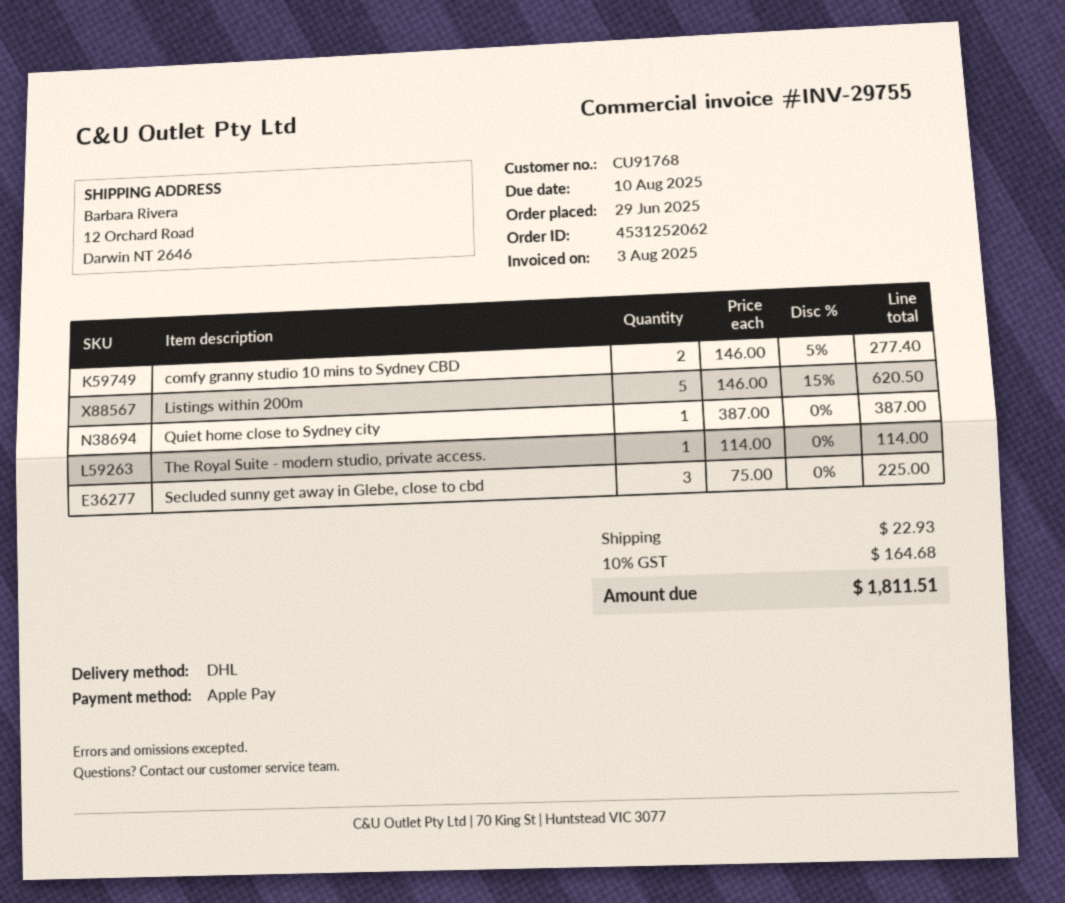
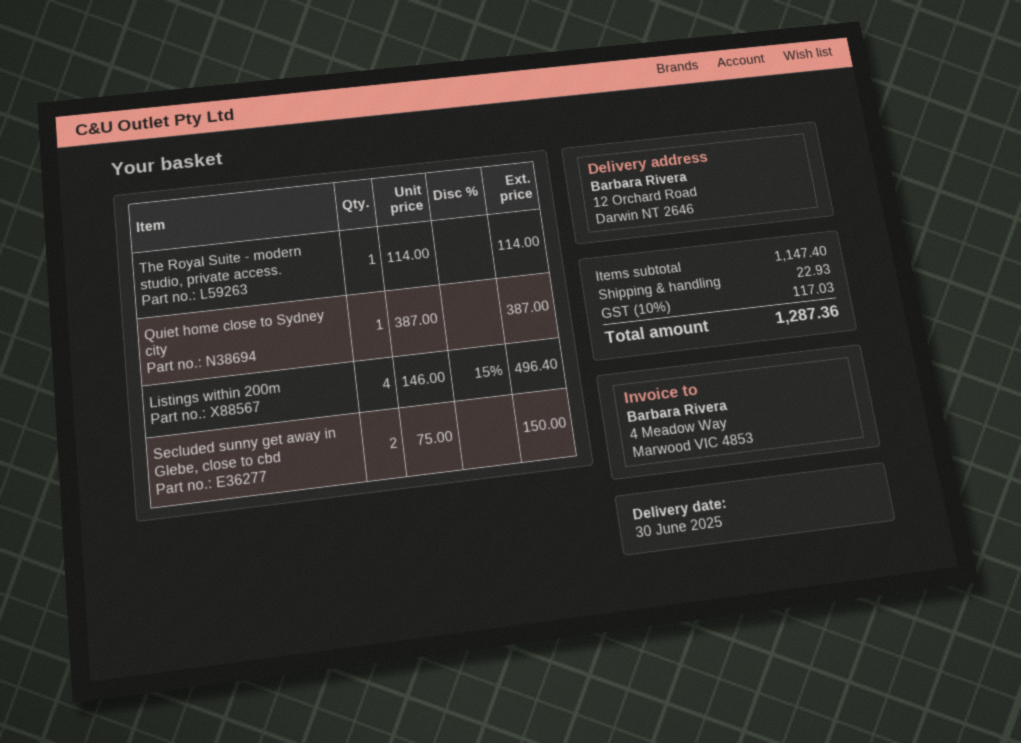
comfy granny studio 10 mins to Sydney CBD: 2 x 146.00 - 5% = 277.40 -> none
Listings within 200m: 5 x 146.00 - 15% = 620.50 -> 4 x 146.00 - 15% = 496.40
Secluded sunny get away in Glebe, close to cbd: 3 x 75.00 = 225.00 -> 2 x 75.00 = 150.00
tax: 10% = 164.68 -> 10% = 117.03
total: 1811.51 -> 1287.36

